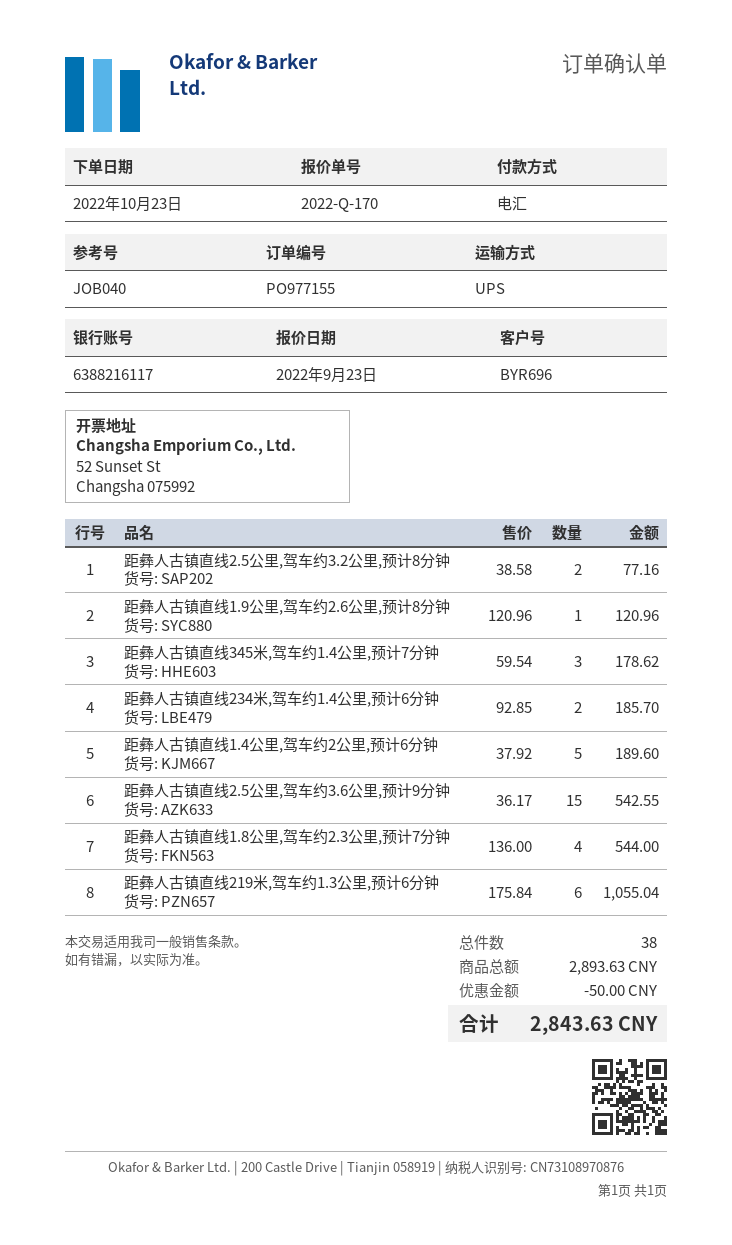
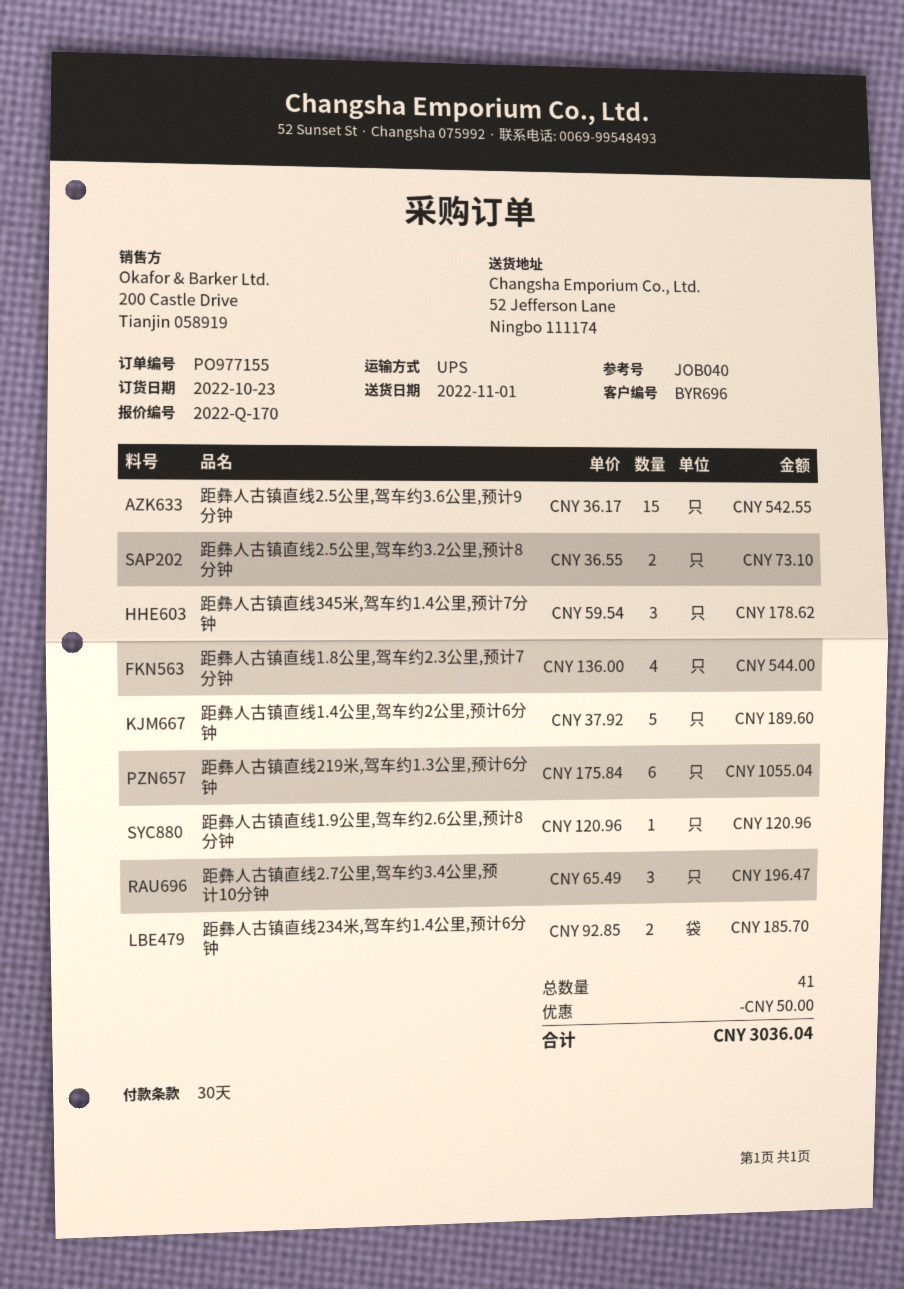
距彝人古镇直线2.5公里,驾车约3.2公里,预计8分钟: 2 x 38.58 = 77.16 -> 2 x 36.55 = 73.10
距彝人古镇直线2.7公里,驾车约3.4公里,预计10分钟: none -> 3 x 65.49 = 196.47
total quantity: 38 -> 41
total: 2843.63 -> 3036.04

